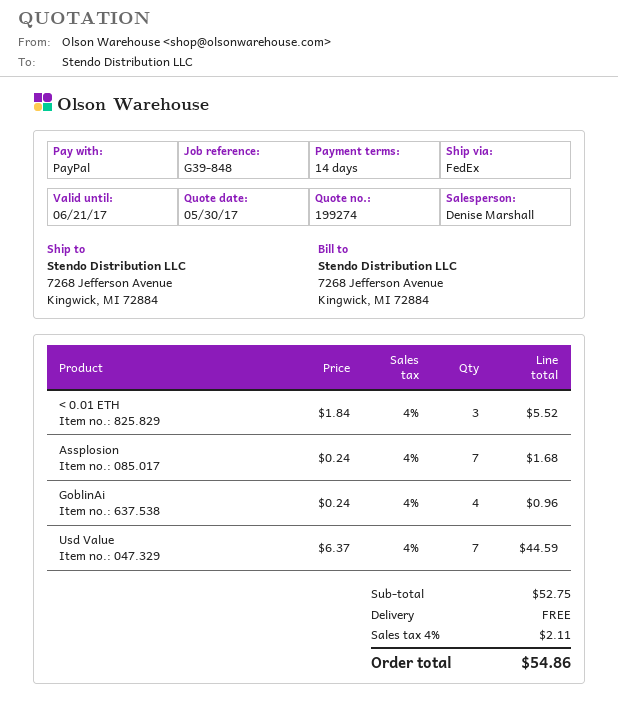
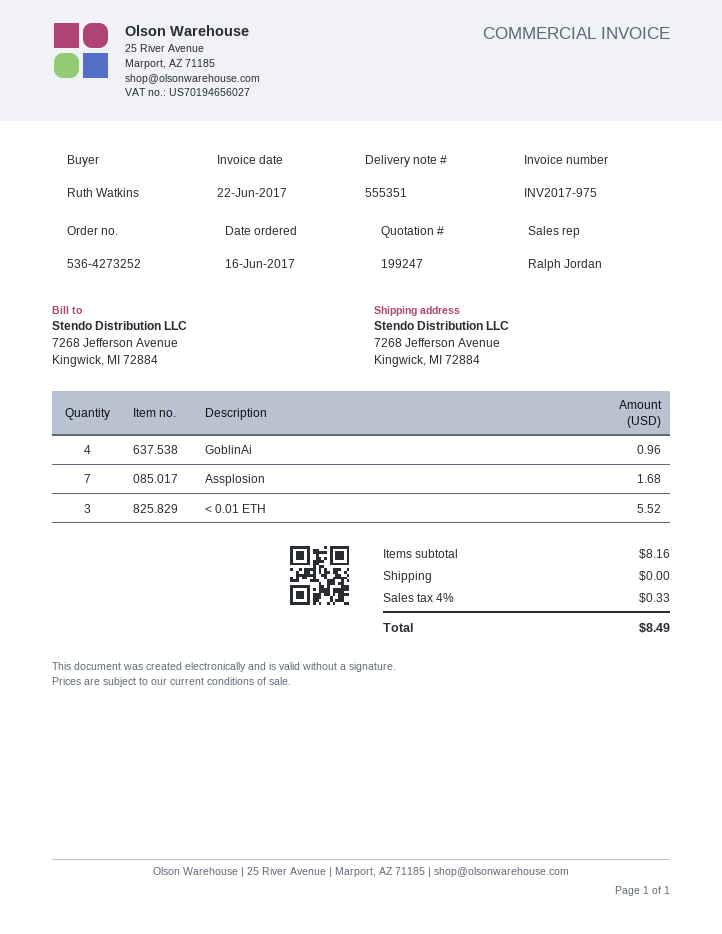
quote number: 199274 -> 199247
sales rep: Denise Marshall -> Ralph Jordan
Usd Value: 7 for 44.59 -> none
subtotal: 52.75 -> 8.16
tax: 4% = 2.11 -> 4% = 0.33
total: 54.86 -> 8.49

